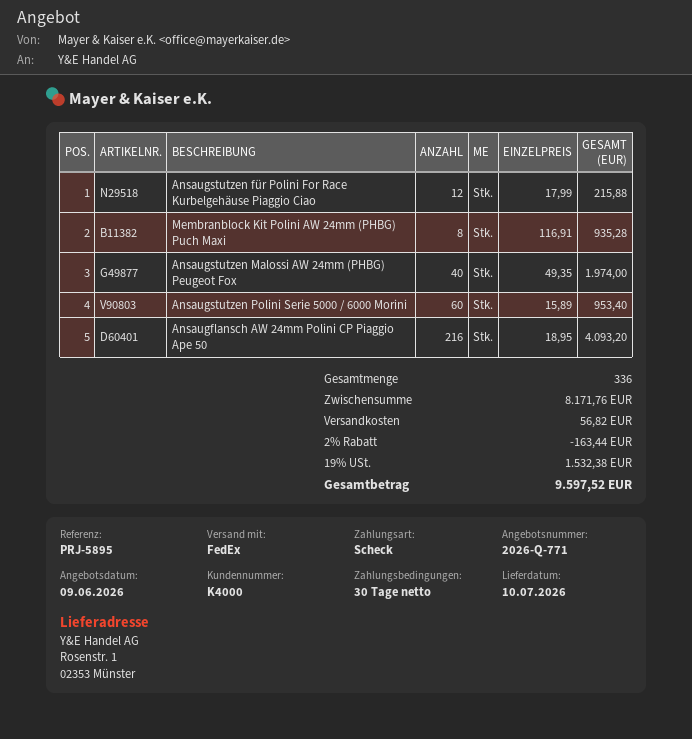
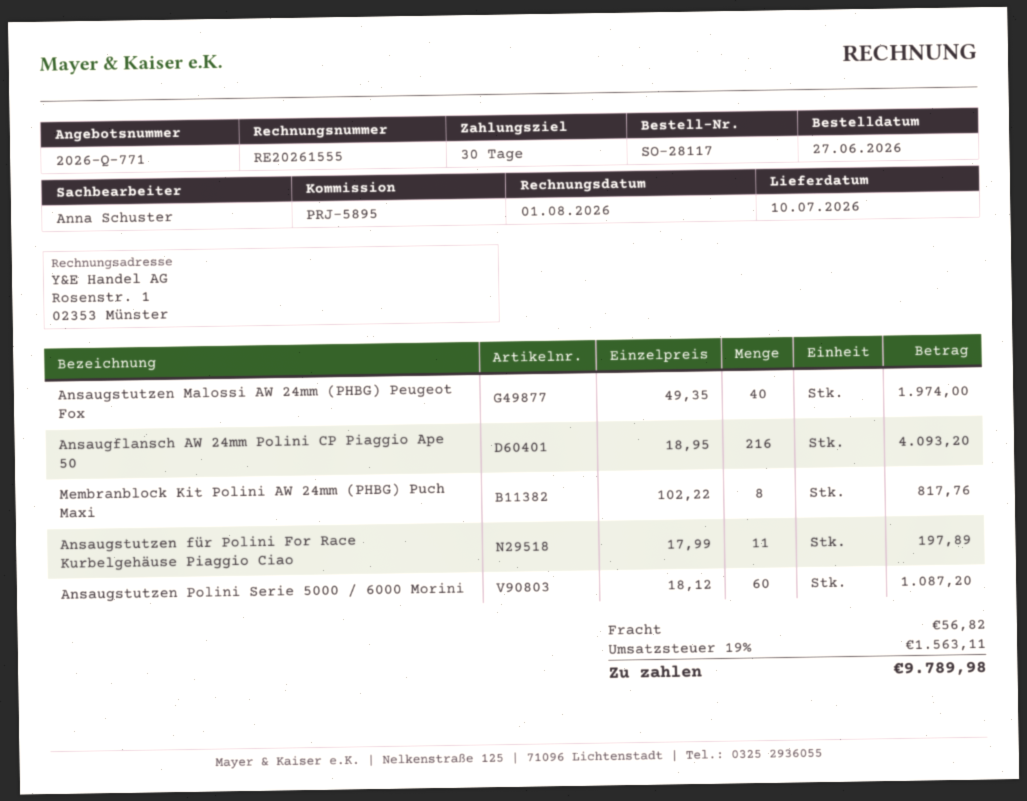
Ansaugstutzen für Polini For Race Kurbelgehäuse Piaggio Ciao: 12 x 17.99 = 215.88 -> 11 x 17.99 = 197.89
Membranblock Kit Polini AW 24mm (PHBG) Puch Maxi: 8 x 116.91 = 935.28 -> 8 x 102.22 = 817.76
Ansaugstutzen Polini Serie 5000 / 6000 Morini: 60 x 15.89 = 953.40 -> 60 x 18.12 = 1087.20
discount: 2% = 163.44 -> none
tax: 19% = 1532.38 -> 19% = 1563.11
total: 9597.52 -> 9789.98

